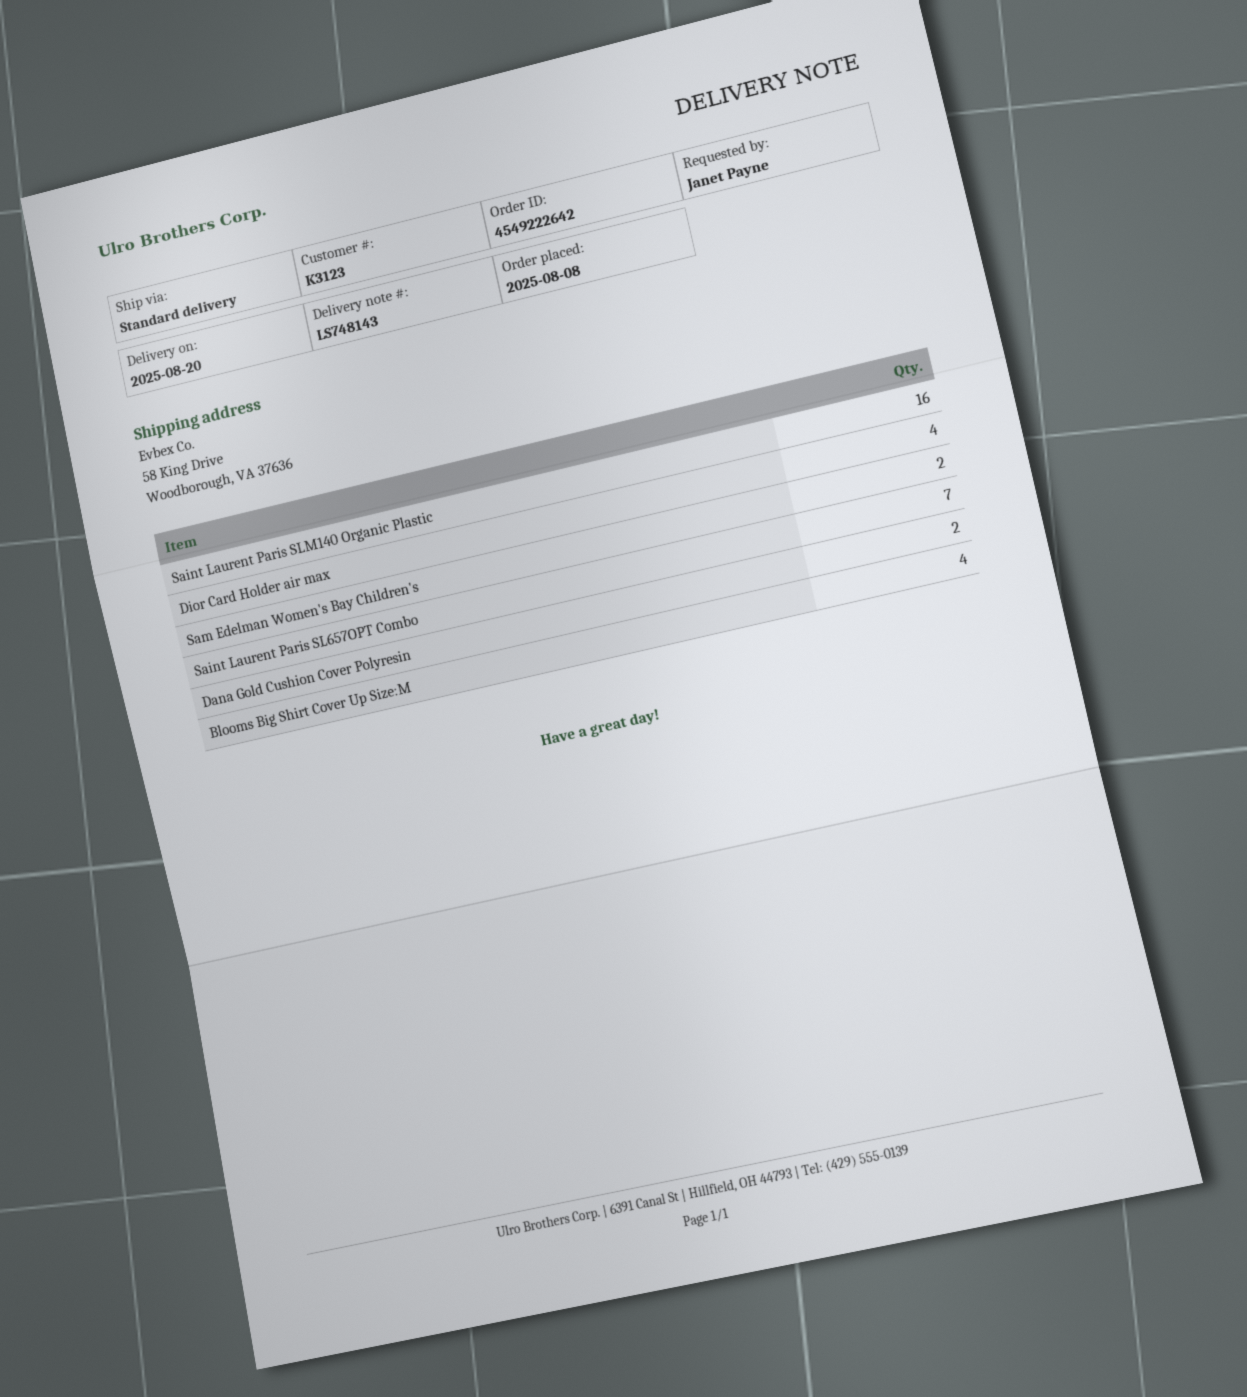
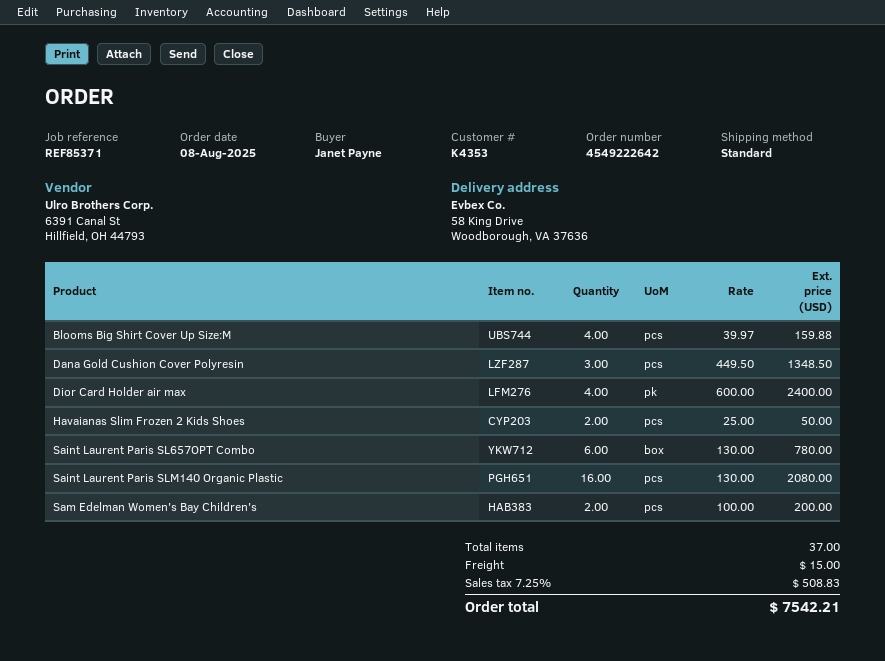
customer number: K3123 -> K4353
Saint Laurent Paris SL657OPT Combo: 7 -> 6
Dana Gold Cushion Cover Polyresin: 2 -> 3
Havaianas Slim Frozen 2 Kids Shoes: none -> 2

